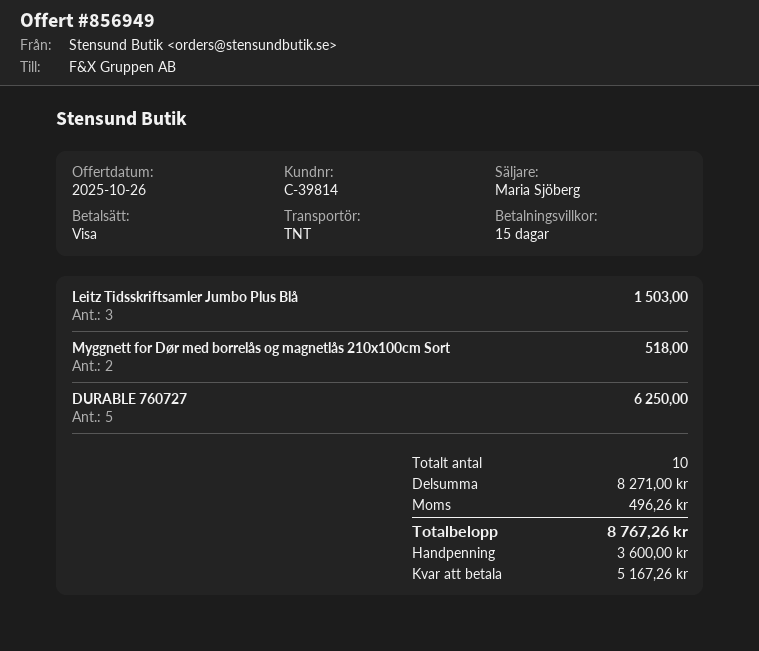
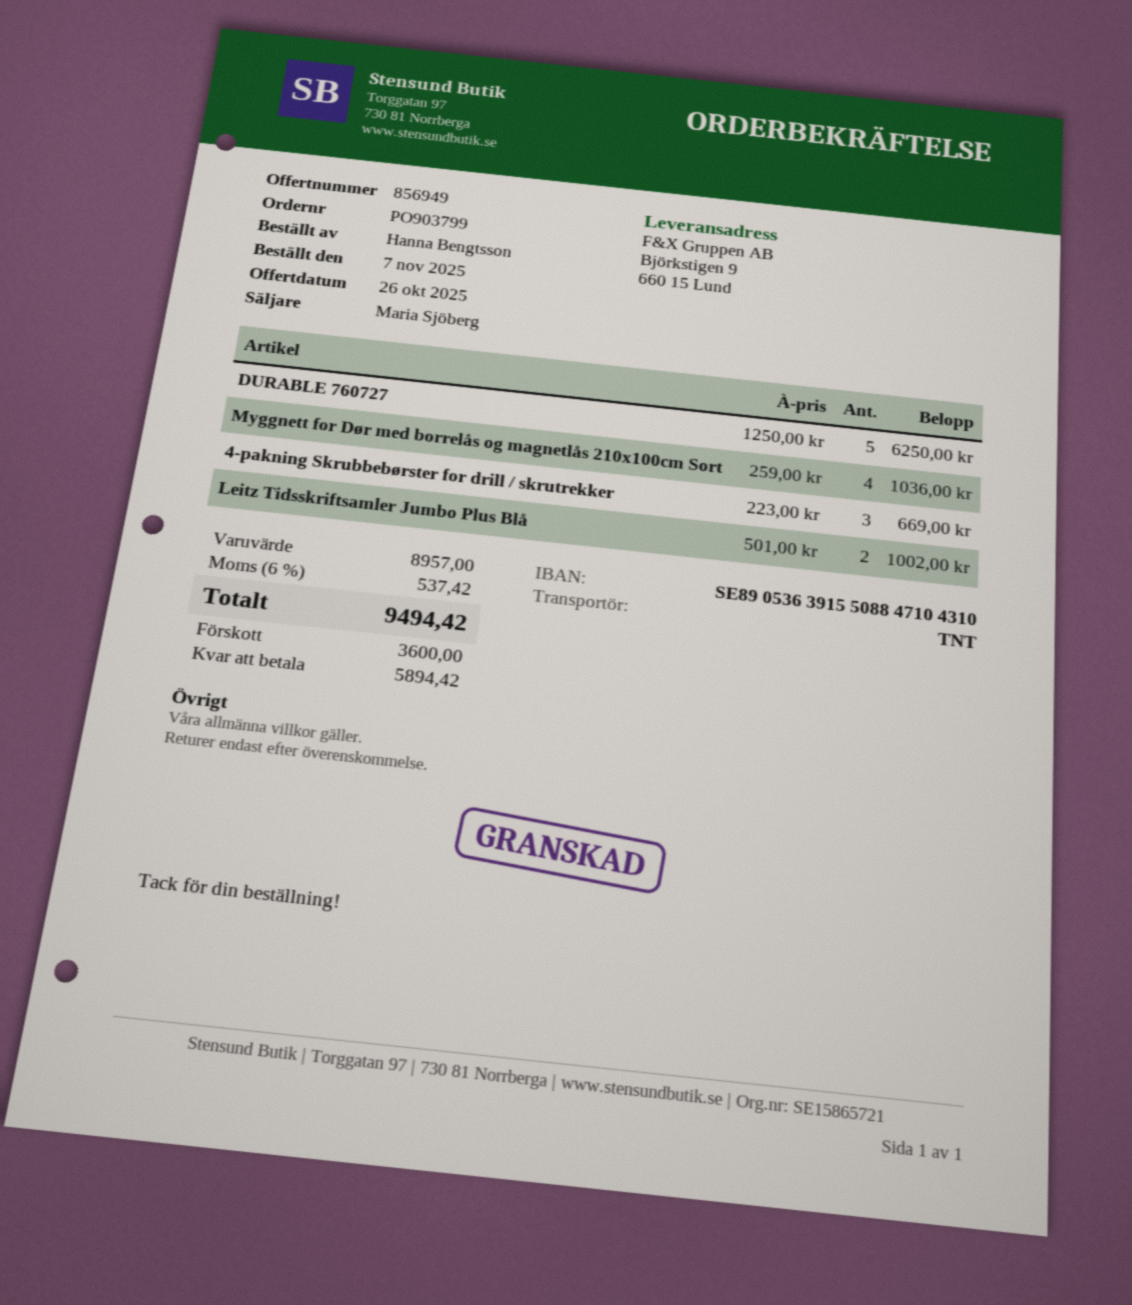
Leitz Tidsskriftsamler Jumbo Plus Blå: 3 for 1503.00 -> 2 for 1002.00
Myggnett for Dør med borrelås og magnetlås 210x100cm Sort: 2 for 518.00 -> 4 for 1036.00
4-pakning Skrubbebørster for drill / skrutrekker: none -> 3 for 669.00
subtotal: 8271.00 -> 8957.00
tax: 496.26 -> 537.42
total: 8767.26 -> 9494.42
balance: 5167.26 -> 5894.42

